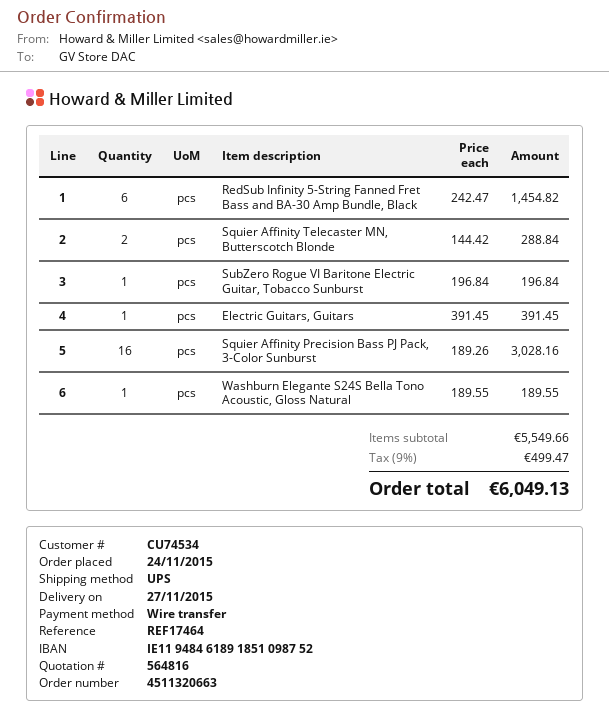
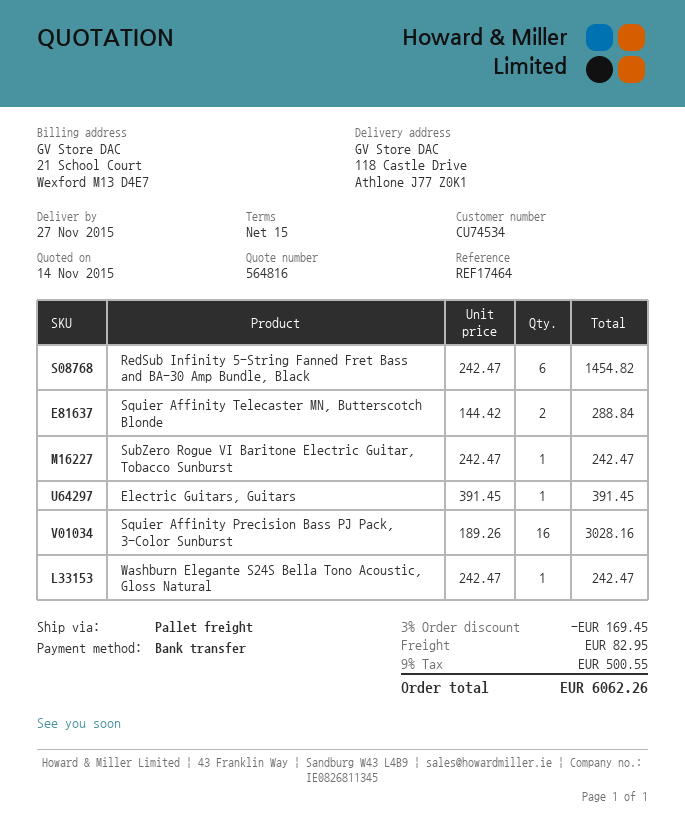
shipping method: UPS -> pallet freight
SubZero Rogue VI Baritone Electric Guitar, Tobacco Sunburst: 1 x 196.84 = 196.84 -> 1 x 242.47 = 242.47
Washburn Elegante S24S Bella Tono Acoustic, Gloss Natural: 1 x 189.55 = 189.55 -> 1 x 242.47 = 242.47
discount: none -> 3% = 169.45
shipping: none -> 82.95
tax: 9% = 499.47 -> 9% = 500.55
total: 6049.13 -> 6062.26

